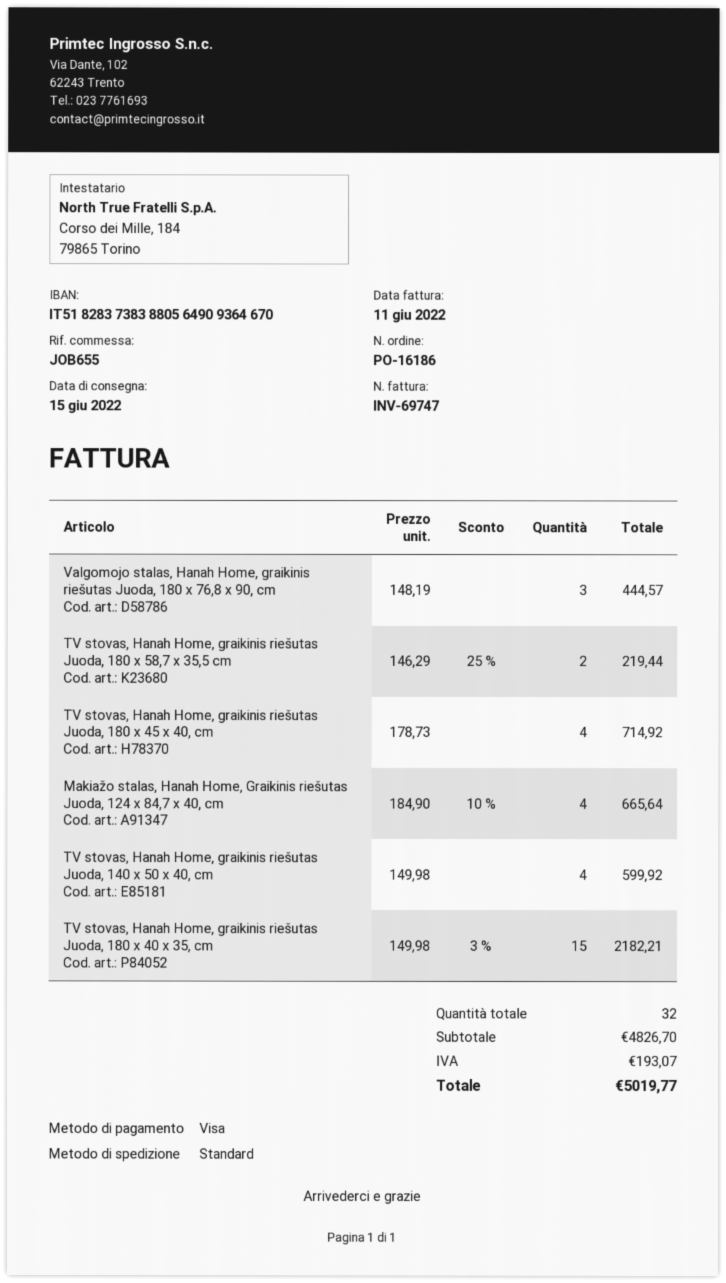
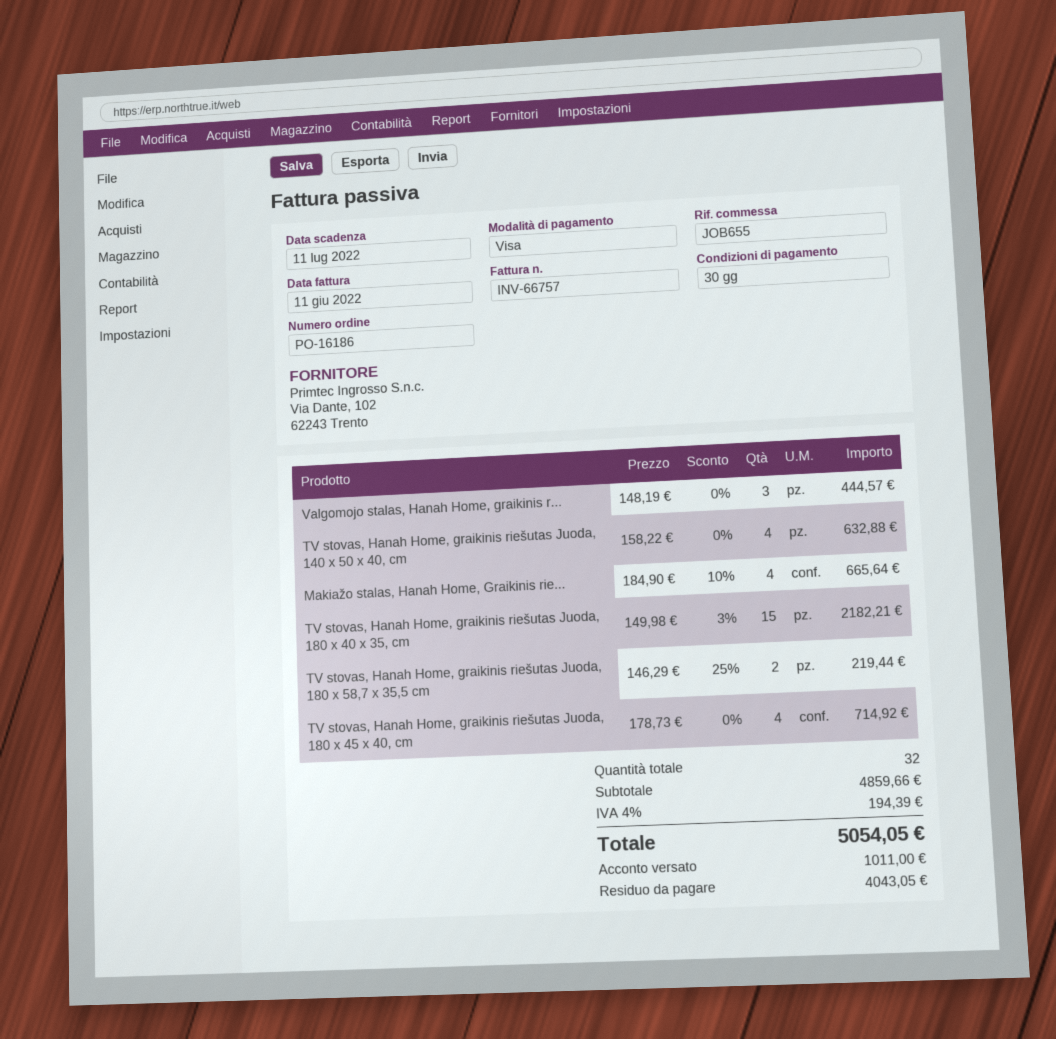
invoice number: INV-69747 -> INV-66757
TV stovas, Hanah Home, graikinis riešutas Juoda, 140 x 50 x 40, cm: 4 x 149.98 = 599.92 -> 4 x 158.22 = 632.88
subtotal: 4826.70 -> 4859.66
tax: 193.07 -> 194.39
total: 5019.77 -> 5054.05

